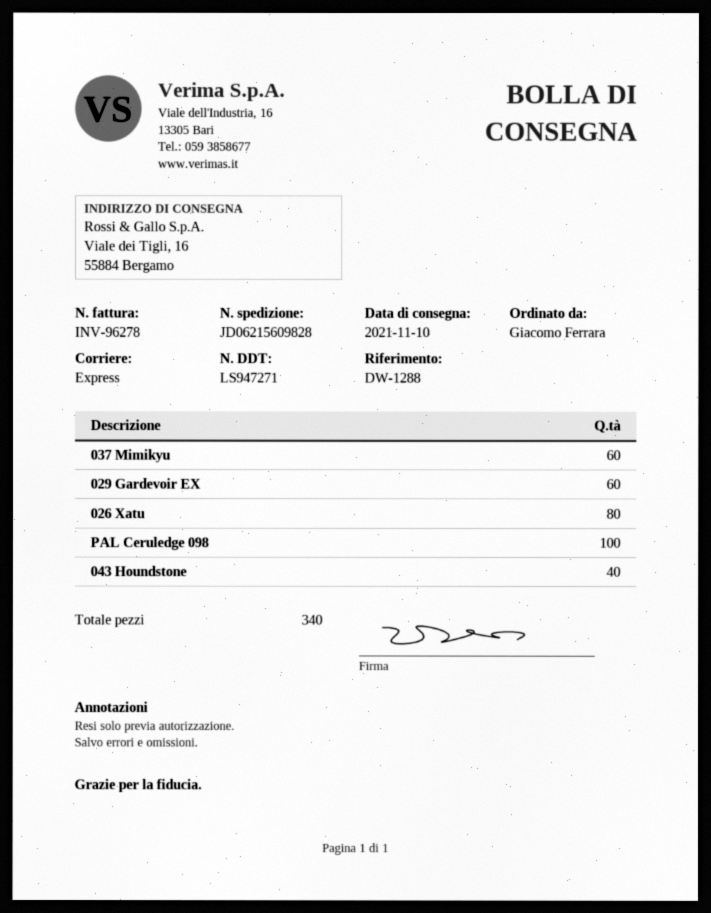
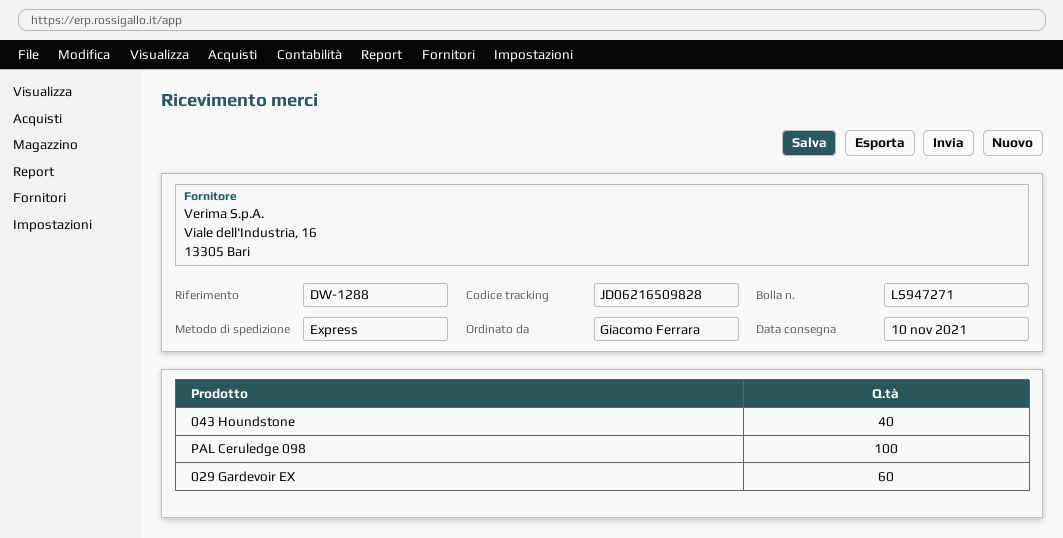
tracking number: JD06215609828 -> JD06216509828
037 Mimikyu: 60 -> none
026 Xatu: 80 -> none

